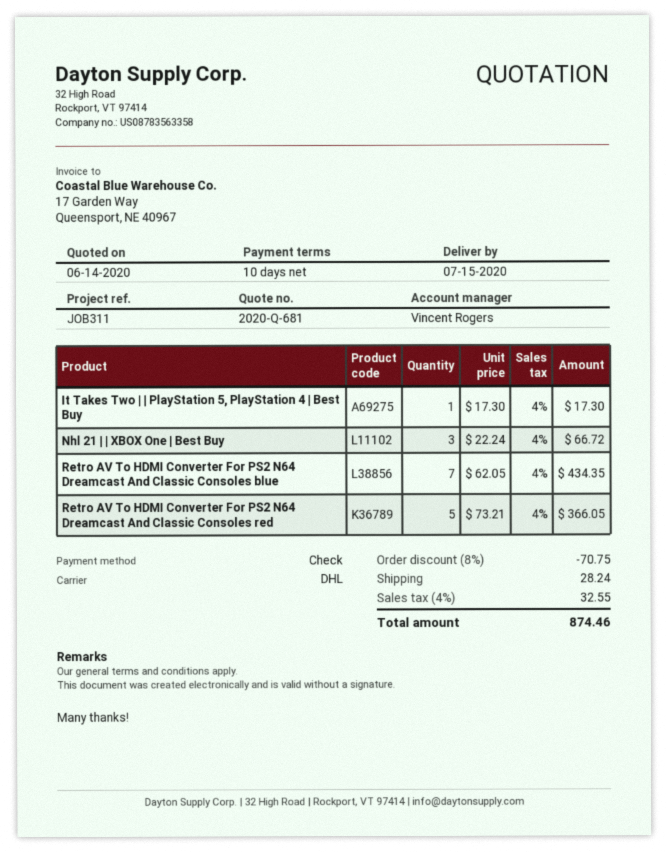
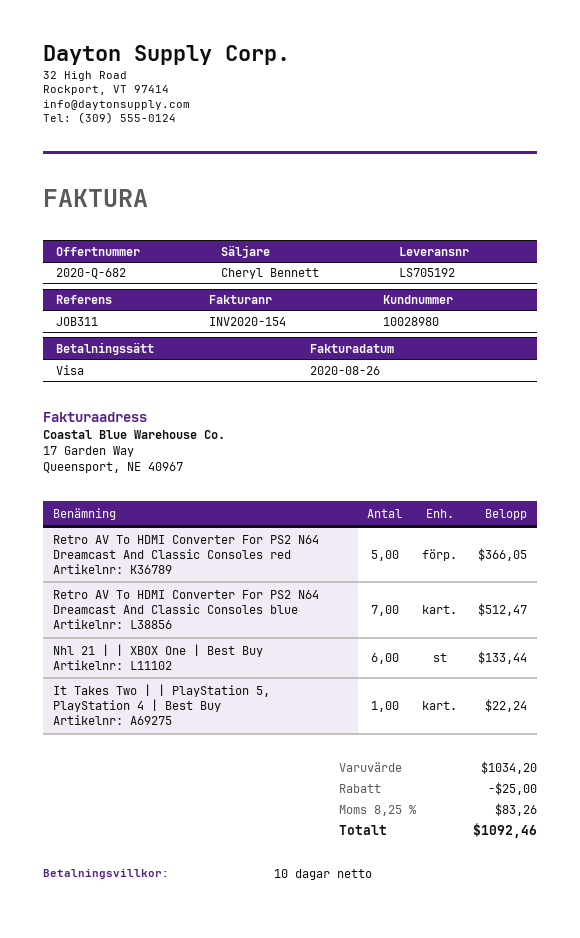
quote number: 2020-Q-681 -> 2020-Q-682
sales rep: Vincent Rogers -> Cheryl Bennett
payment method: cheque -> Visa
It Takes Two | | PlayStation 5, PlayStation 4 | Best Buy: 1 for 17.30 -> 1 for 22.24
Nhl 21 | | XBOX One | Best Buy: 3 for 66.72 -> 6 for 133.44
Retro AV To HDMI Converter For PS2 N64 Dreamcast And Classic Consoles blue: 7 for 434.35 -> 7 for 512.47
discount: 70.75 -> 25.00
shipping: 28.24 -> none
tax: 4% = 32.55 -> 8.25% = 83.26
total: 874.46 -> 1092.46

